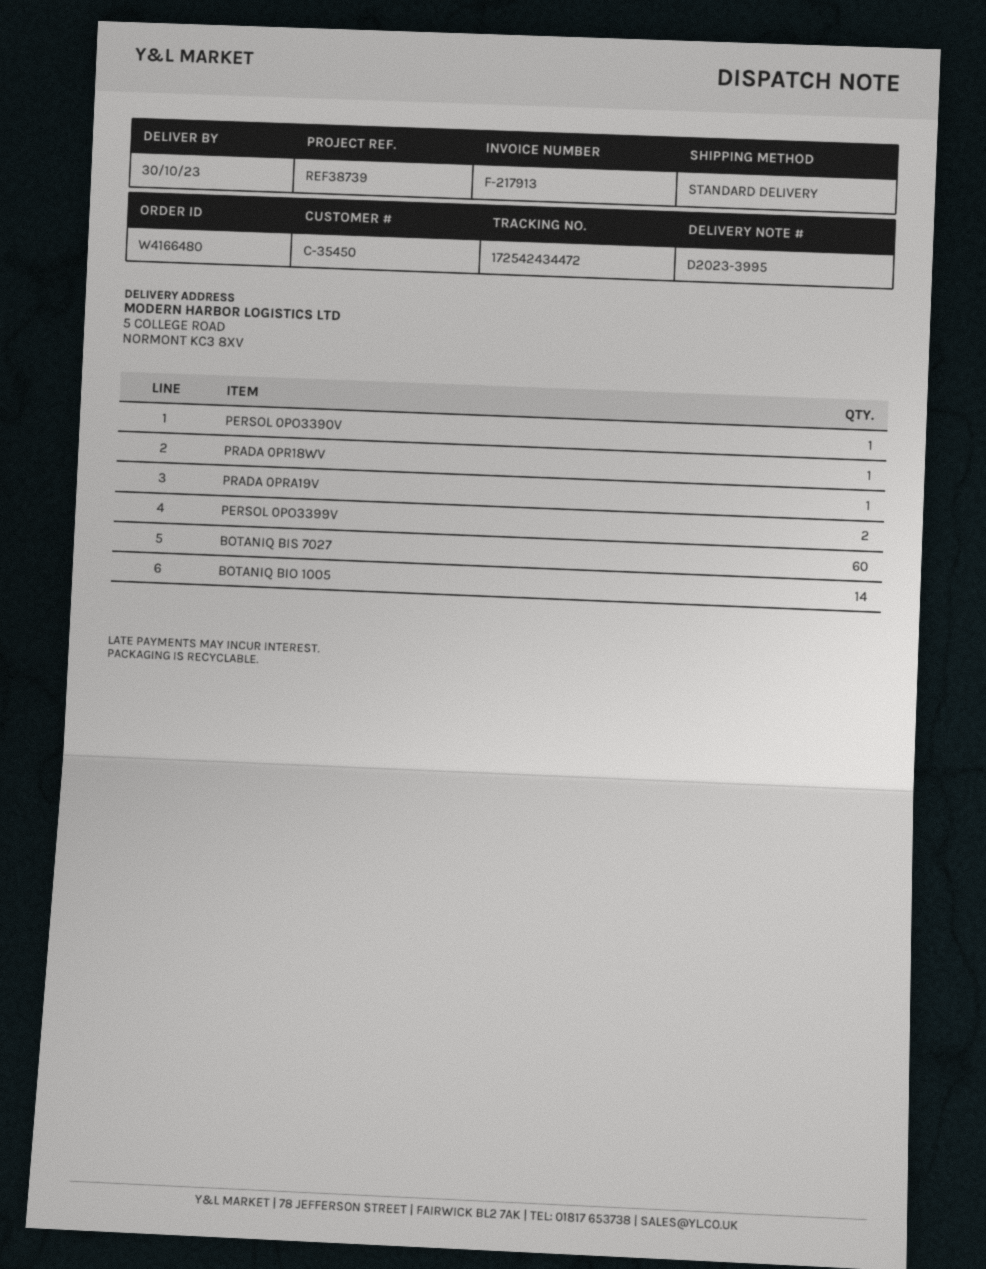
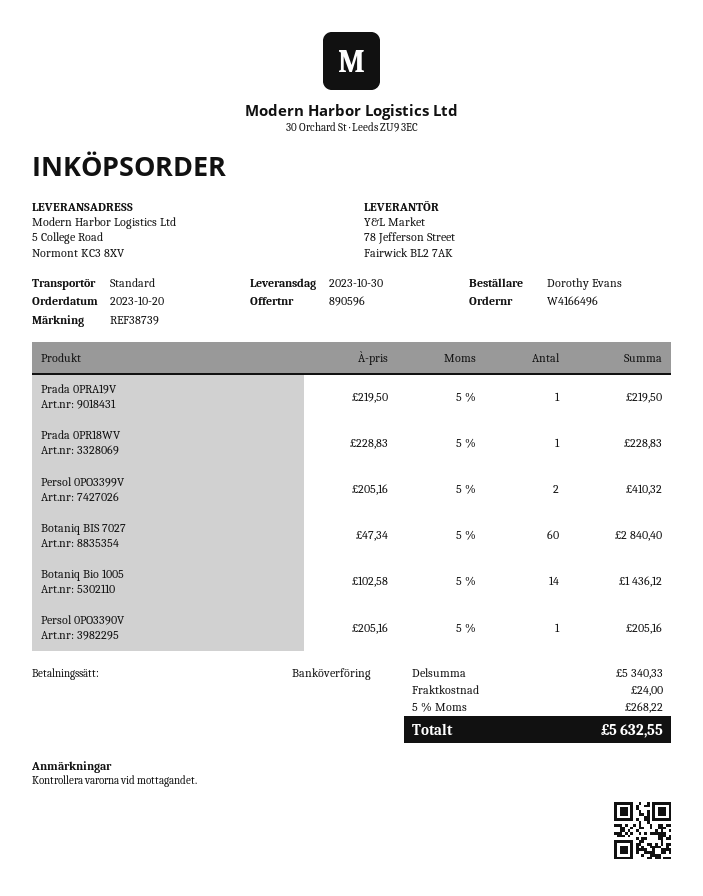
order number: W4166480 -> W4166496

